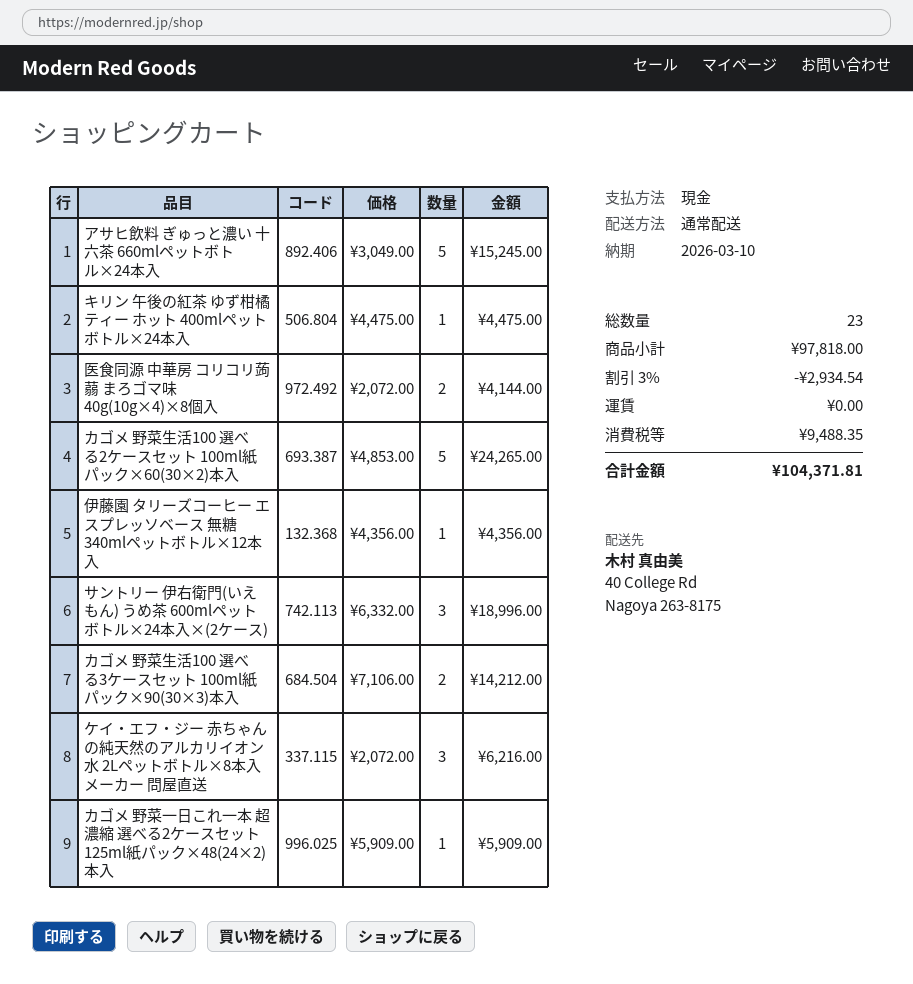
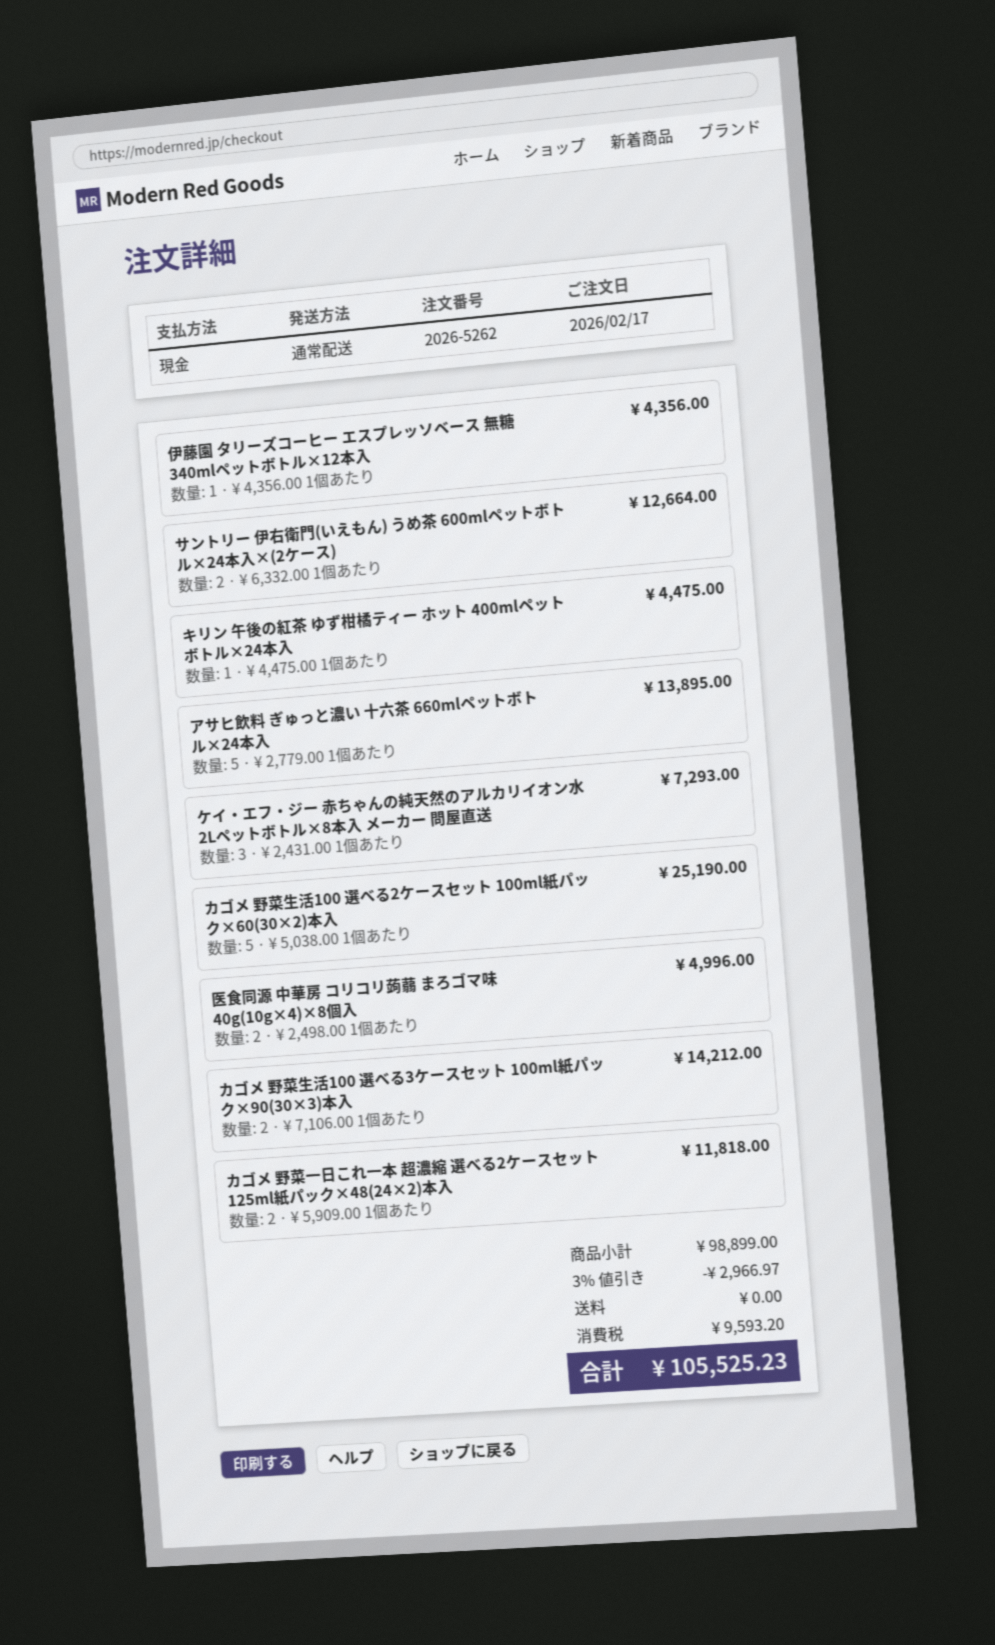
アサヒ飲料 ぎゅっと濃い 十六茶 660mlペットボトル×24本入: 5 x 3049.00 = 15245.00 -> 5 x 2779.00 = 13895.00
医食同源 中華房 コリコリ蒟蒻 まろゴマ味 40g(10g×4)×8個入: 2 x 2072.00 = 4144.00 -> 2 x 2498.00 = 4996.00
カゴメ 野菜生活100 選べる2ケースセット 100ml紙パック×60(30×2)本入: 5 x 4853.00 = 24265.00 -> 5 x 5038.00 = 25190.00
サントリー 伊右衛門(いえもん) うめ茶 600mlペットボトル×24本入×(2ケース): 3 x 6332.00 = 18996.00 -> 2 x 6332.00 = 12664.00
ケイ・エフ・ジー 赤ちゃんの純天然のアルカリイオン水 2Lペットボトル×8本入 メーカー 問屋直送: 3 x 2072.00 = 6216.00 -> 3 x 2431.00 = 7293.00
カゴメ 野菜一日これ一本 超濃縮 選べる2ケースセット 125ml紙パック×48(24×2)本入: 1 x 5909.00 = 5909.00 -> 2 x 5909.00 = 11818.00
subtotal: 97818.00 -> 98899.00
discount: 3% = 2934.54 -> 3% = 2966.97
tax: 9488.35 -> 9593.20
total: 104371.81 -> 105525.23

